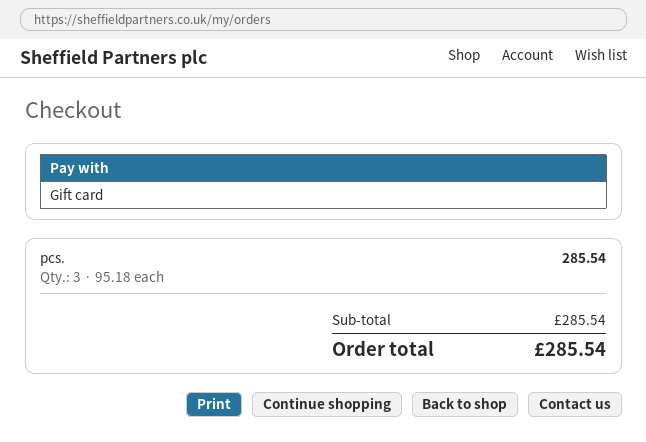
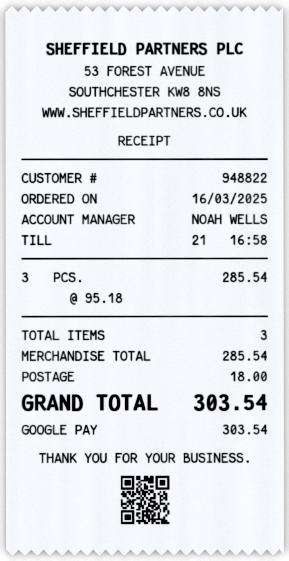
payment method: gift card -> Google Pay
shipping: none -> 18.00
total: 285.54 -> 303.54

